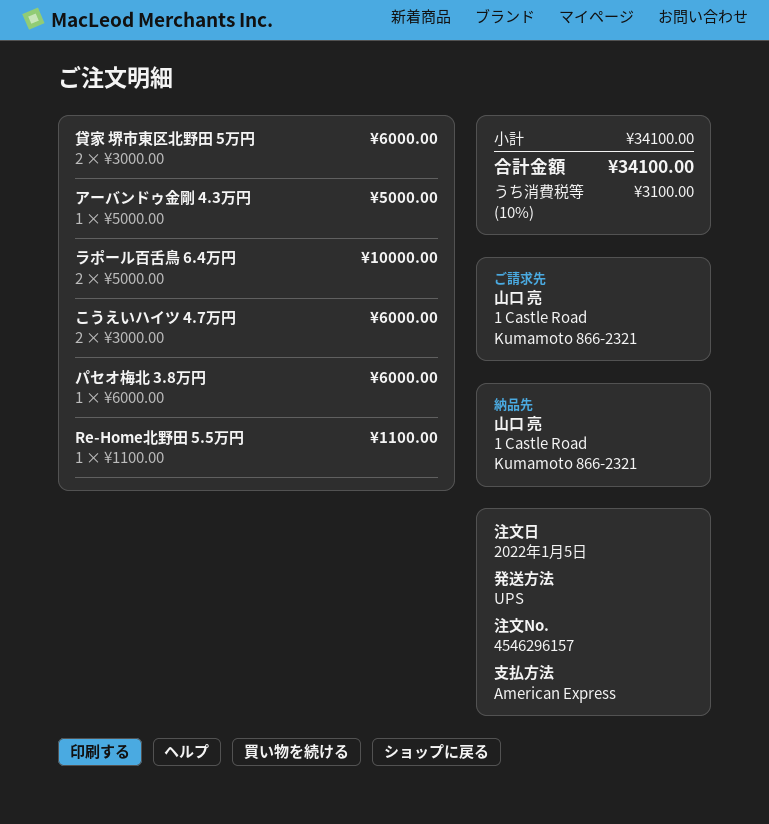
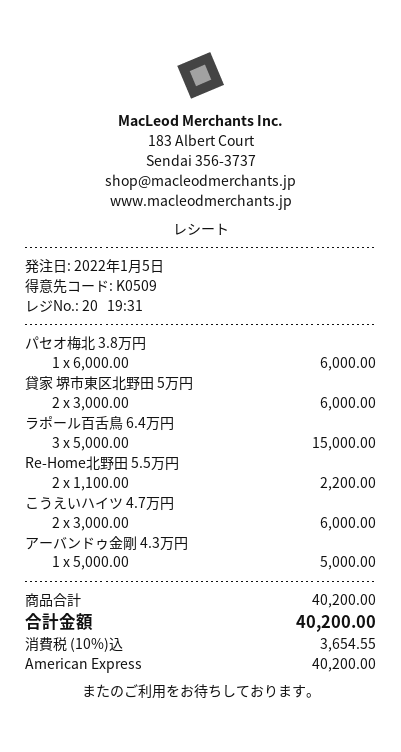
ラポール百舌鳥 6.4万円: 2 x 5000.00 = 10000.00 -> 3 x 5000.00 = 15000.00
Re-Home北野田 5.5万円: 1 x 1100.00 = 1100.00 -> 2 x 1100.00 = 2200.00
subtotal: 34100.00 -> 40200.00
tax: 10% = 3100.00 -> 10% = 3654.55
total: 34100.00 -> 40200.00

